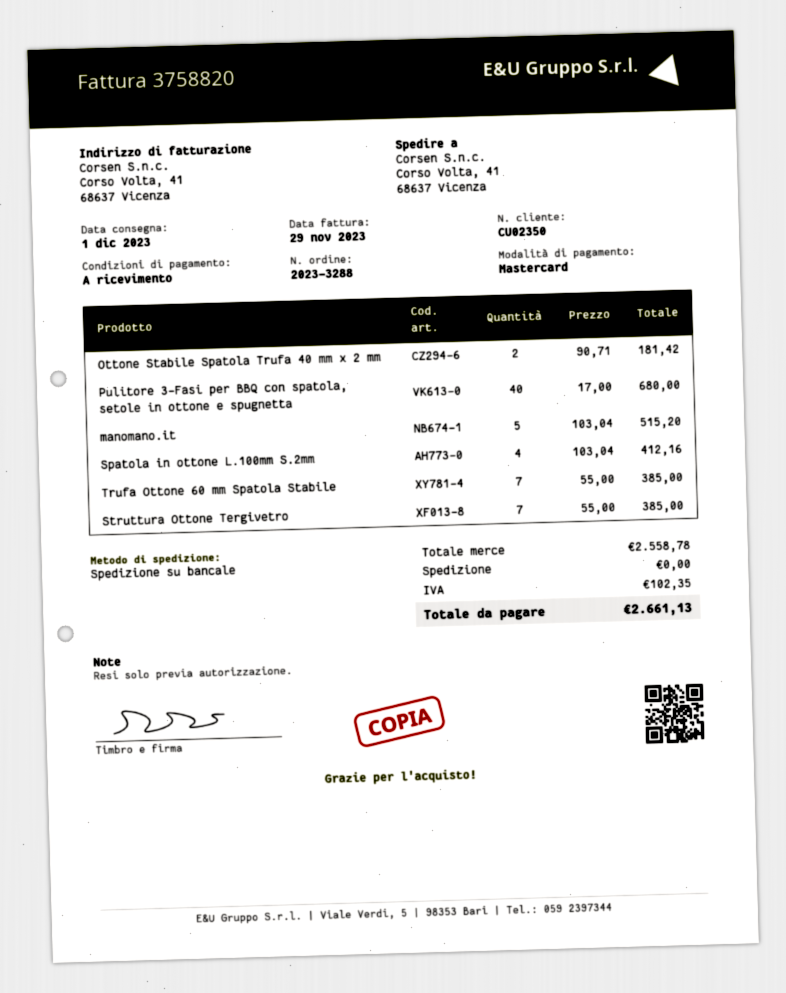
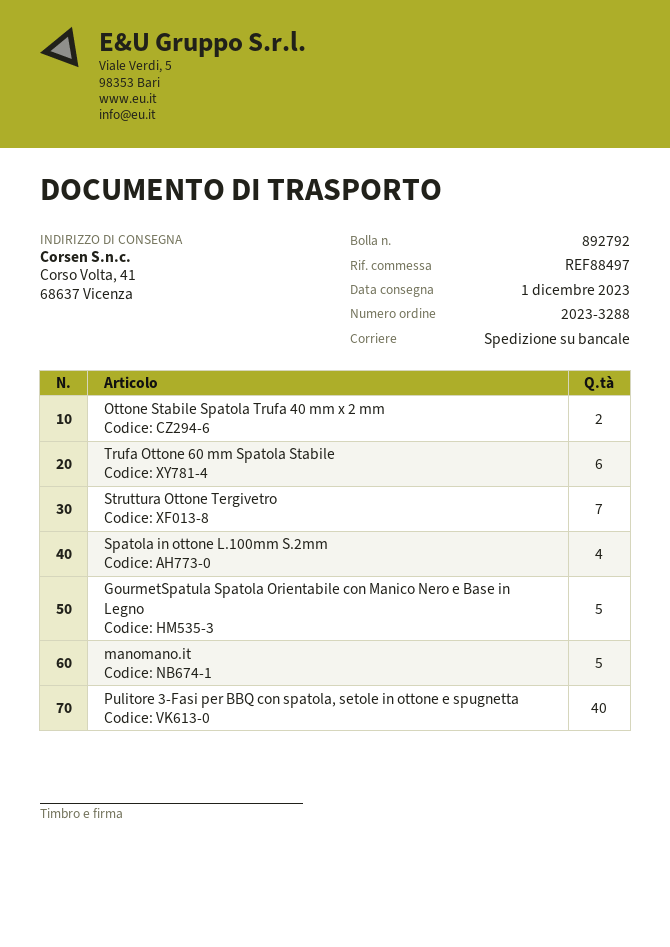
Trufa Ottone 60 mm Spatola Stabile: 7 -> 6
GourmetSpatula Spatola Orientabile con Manico Nero e Base in Legno: none -> 5

